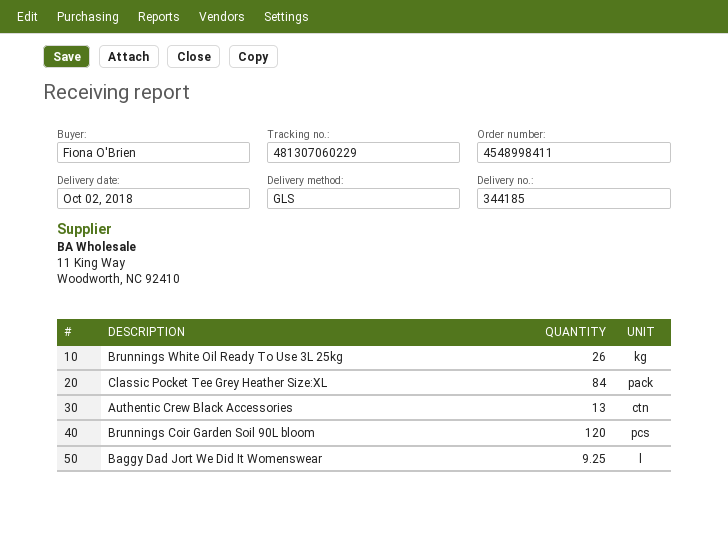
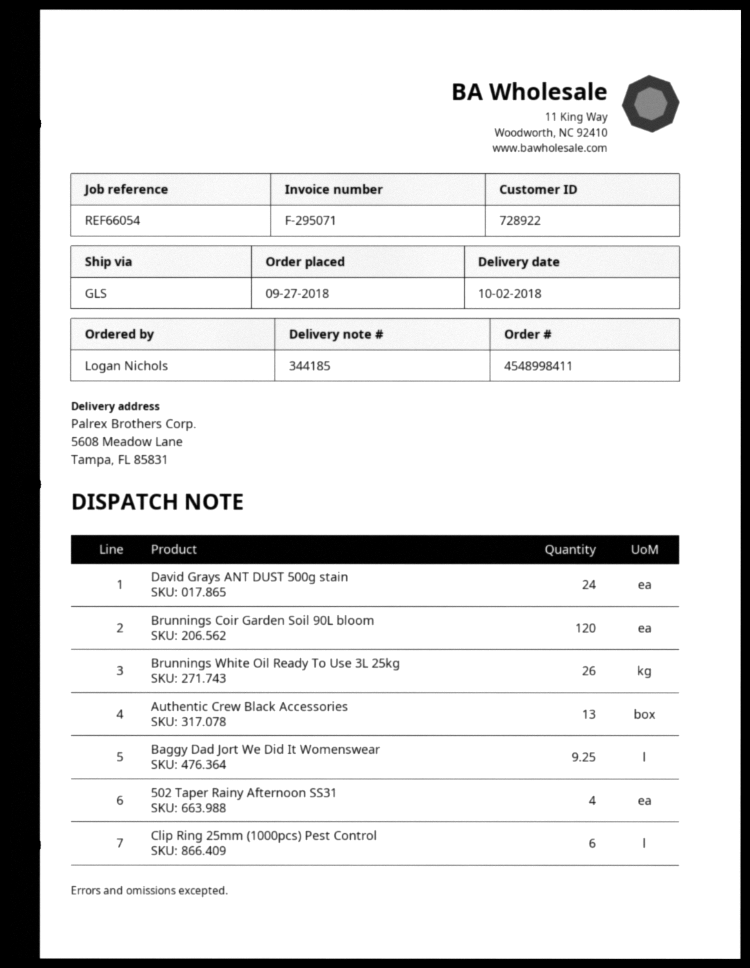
ordered by: Fiona O'Brien -> Logan Nichols
Classic Pocket Tee Grey Heather Size:XL: 84 -> none
David Grays ANT DUST 500g stain: none -> 24
502 Taper Rainy Afternoon SS31: none -> 4
Clip Ring 25mm (1000pcs) Pest Control: none -> 6

